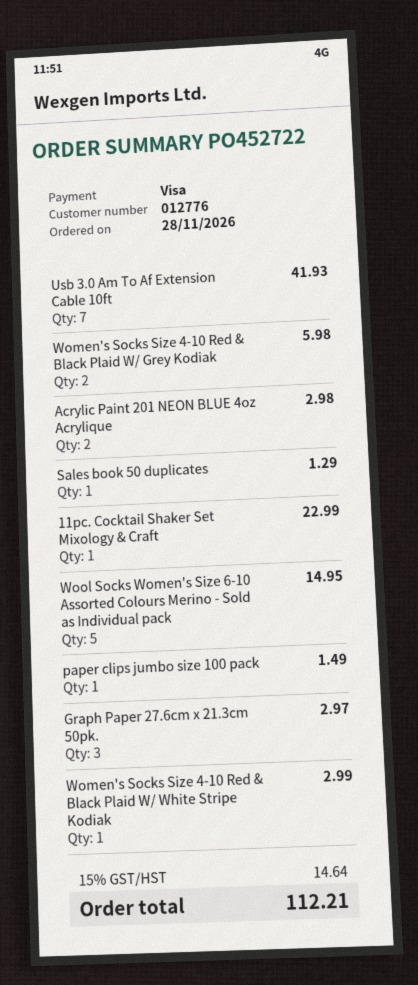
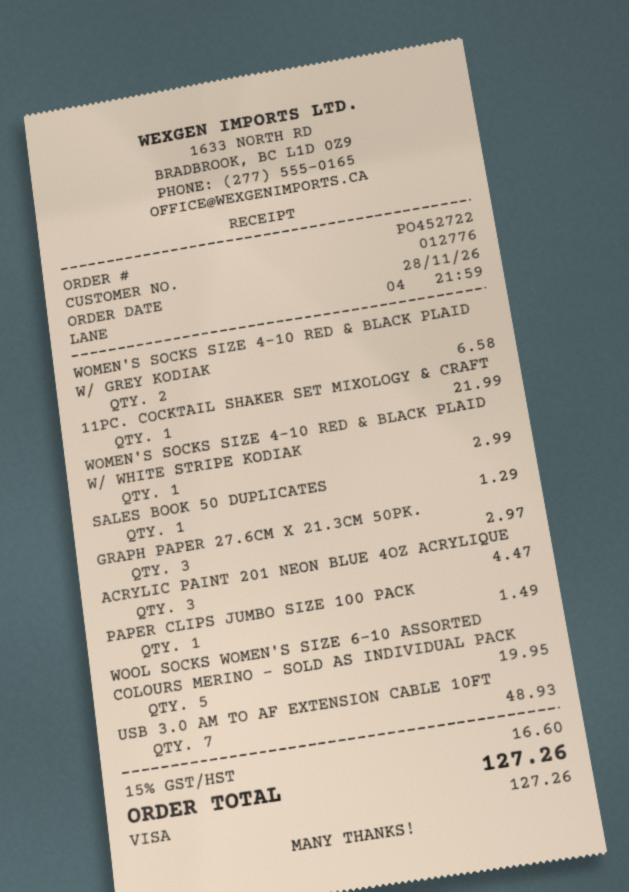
Usb 3.0 Am To Af Extension Cable 10ft: 7 for 41.93 -> 7 for 48.93
Women's Socks Size 4-10 Red & Black Plaid W/ Grey Kodiak: 2 for 5.98 -> 2 for 6.58
Acrylic Paint 201 NEON BLUE 4oz Acrylique: 2 for 2.98 -> 3 for 4.47
11pc. Cocktail Shaker Set Mixology & Craft: 1 for 22.99 -> 1 for 21.99
Wool Socks Women's Size 6-10 Assorted Colours Merino - Sold as Individual pack: 5 for 14.95 -> 5 for 19.95
tax: 15% = 14.64 -> 15% = 16.60
total: 112.21 -> 127.26

